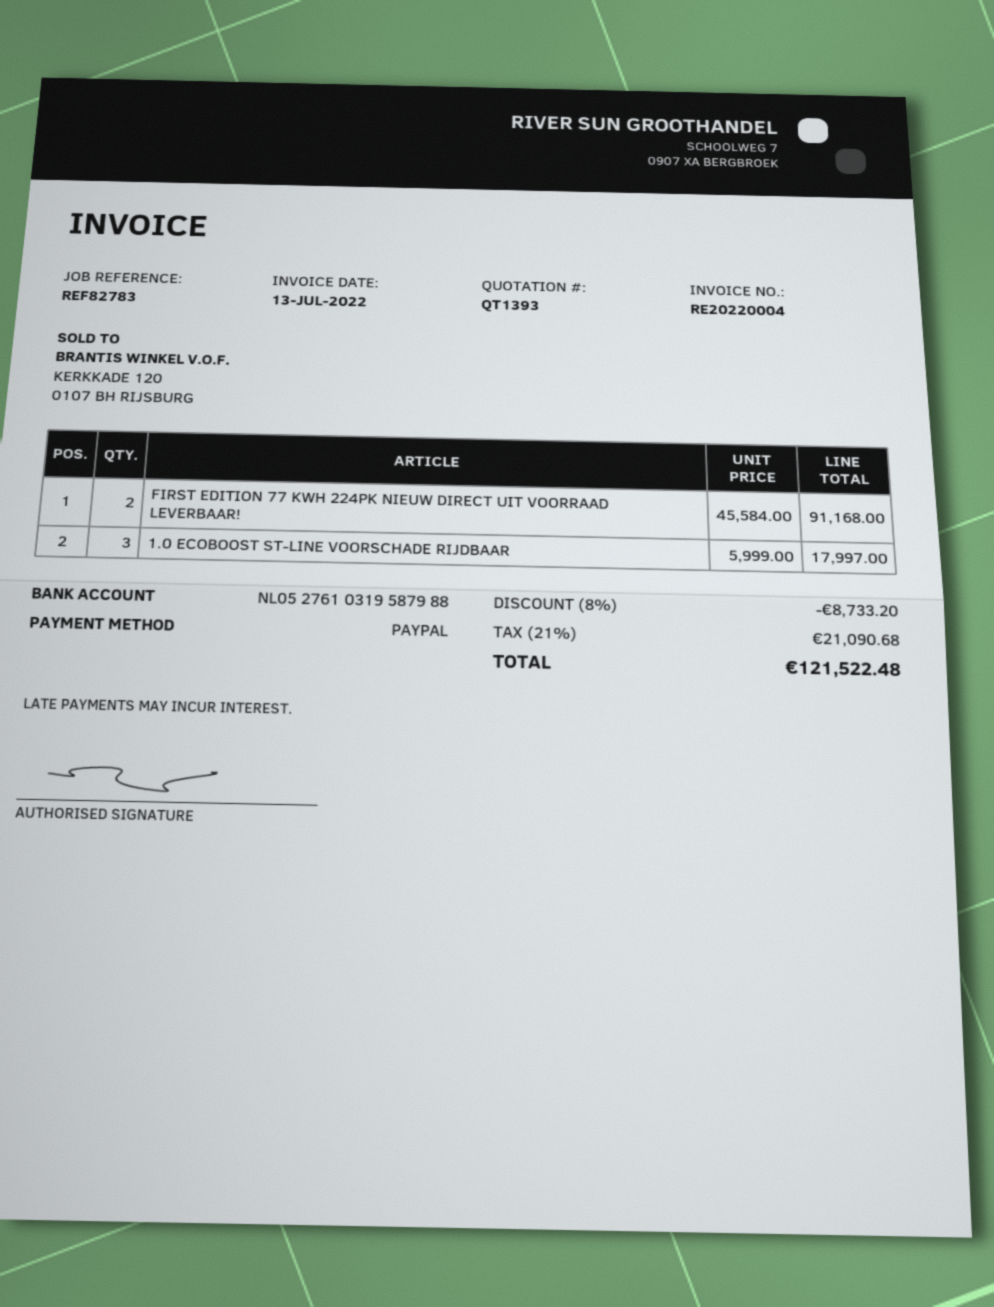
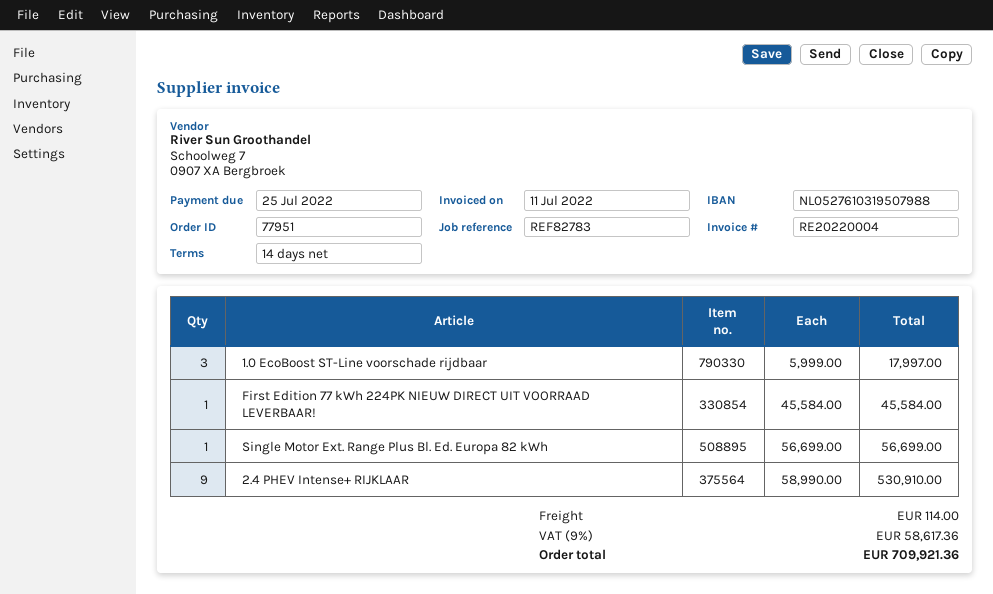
invoice date: 2022-07-13 -> 2022-07-11
bank account: NL0527610319587988 -> NL0527610319507988
FIRST EDITION 77 KWH 224PK NIEUW DIRECT UIT VOORRAAD LEVERBAAR!: 2 x 45584.00 = 91168.00 -> 1 x 45584.00 = 45584.00
Single Motor Ext. Range Plus Bl. Ed. Europa 82 kWh: none -> 1 x 56699.00 = 56699.00
2.4 PHEV Intense+ RIJKLAAR: none -> 9 x 58990.00 = 530910.00
discount: 8% = 8733.20 -> none
shipping: none -> 114.00
tax: 21% = 21090.68 -> 9% = 58617.36
total: 121522.48 -> 709921.36

